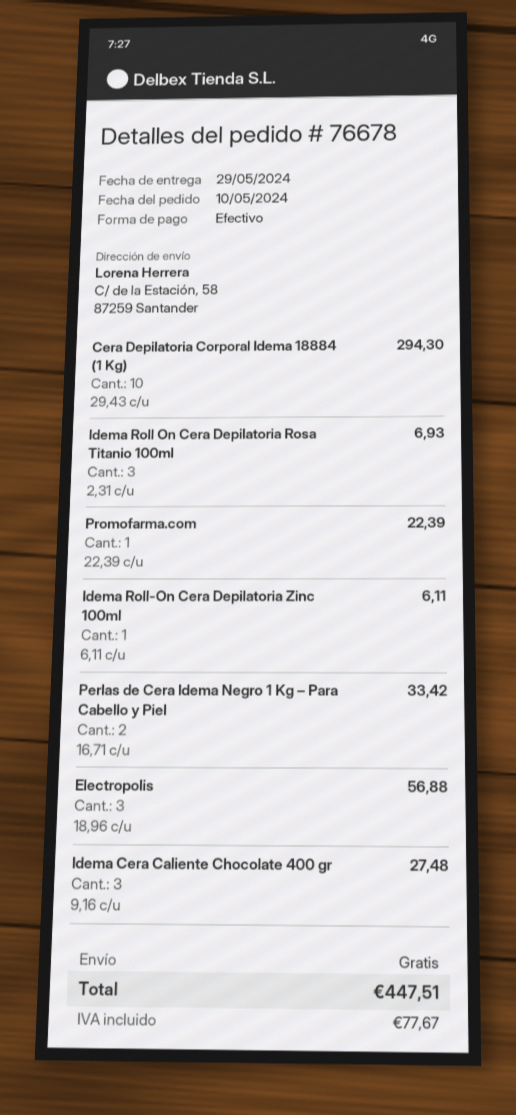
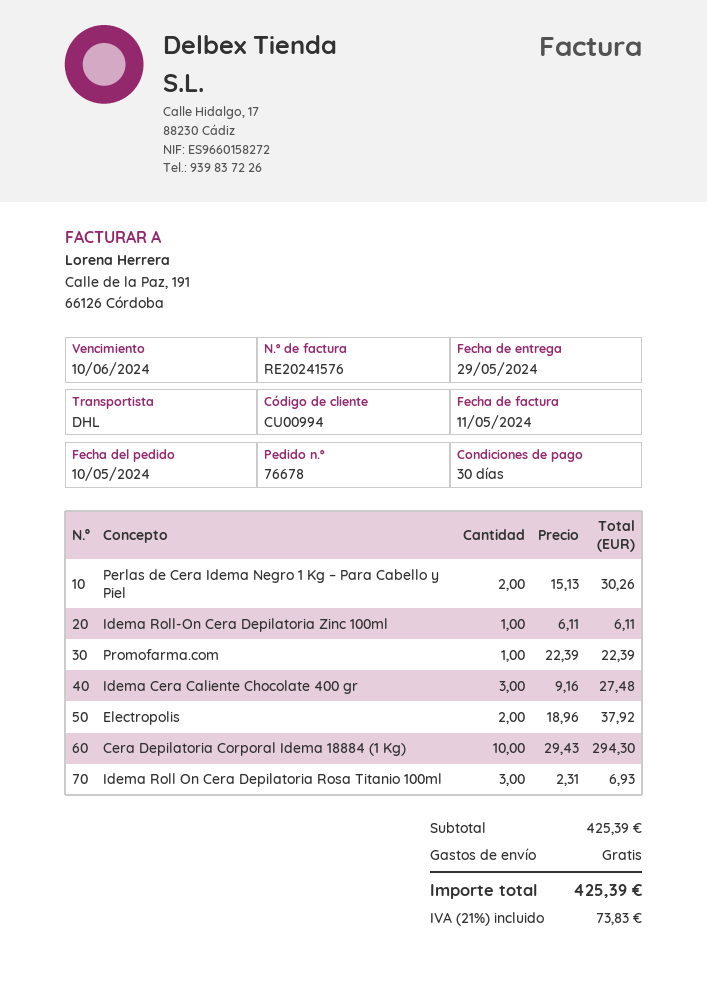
Perlas de Cera Idema Negro 1 Kg – Para Cabello y Piel: 2 x 16.71 = 33.42 -> 2 x 15.13 = 30.26
Electropolis: 3 x 18.96 = 56.88 -> 2 x 18.96 = 37.92
tax: 77.67 -> 73.83
total: 447.51 -> 425.39

